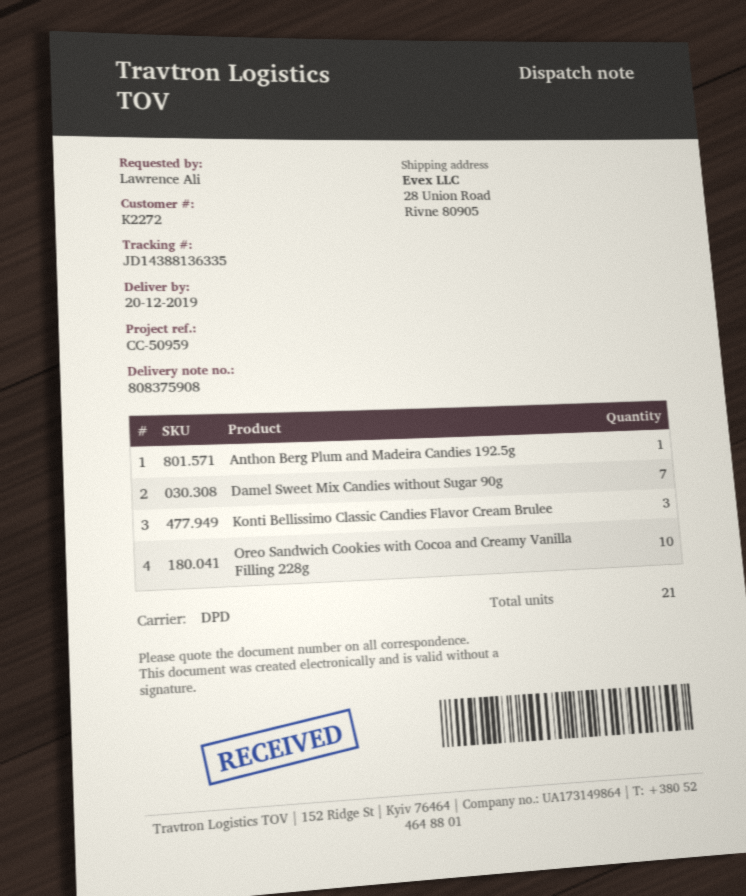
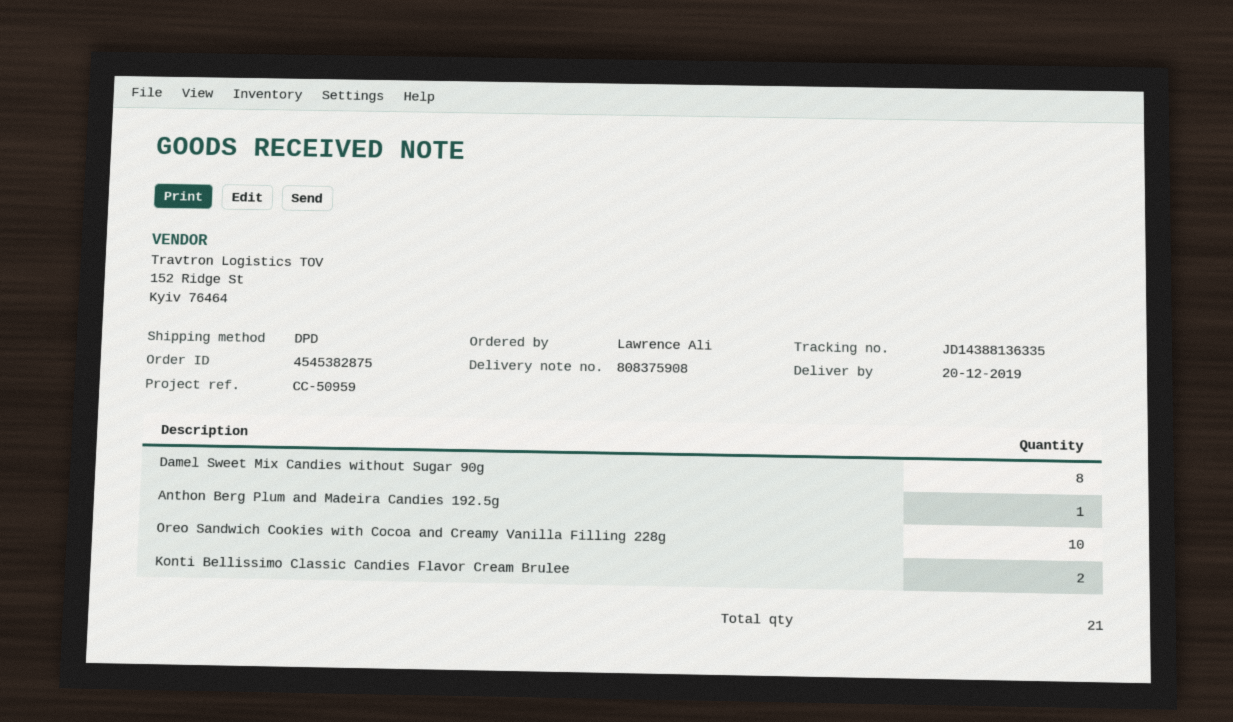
Damel Sweet Mix Candies without Sugar 90g: 7 -> 8
Konti Bellissimo Classic Candies Flavor Cream Brulee: 3 -> 2

